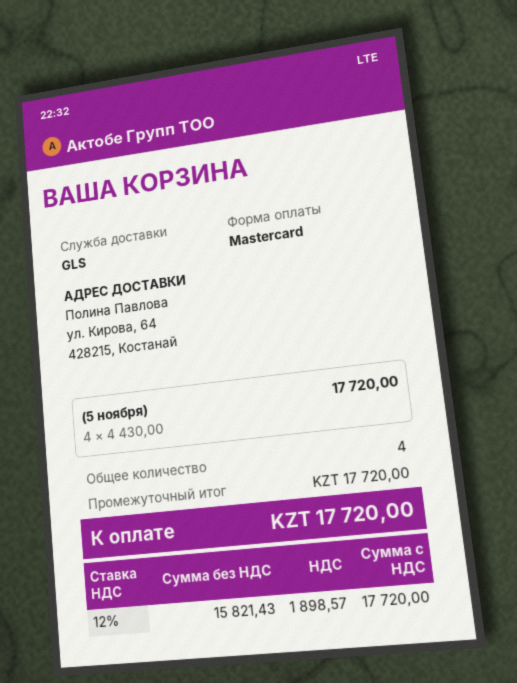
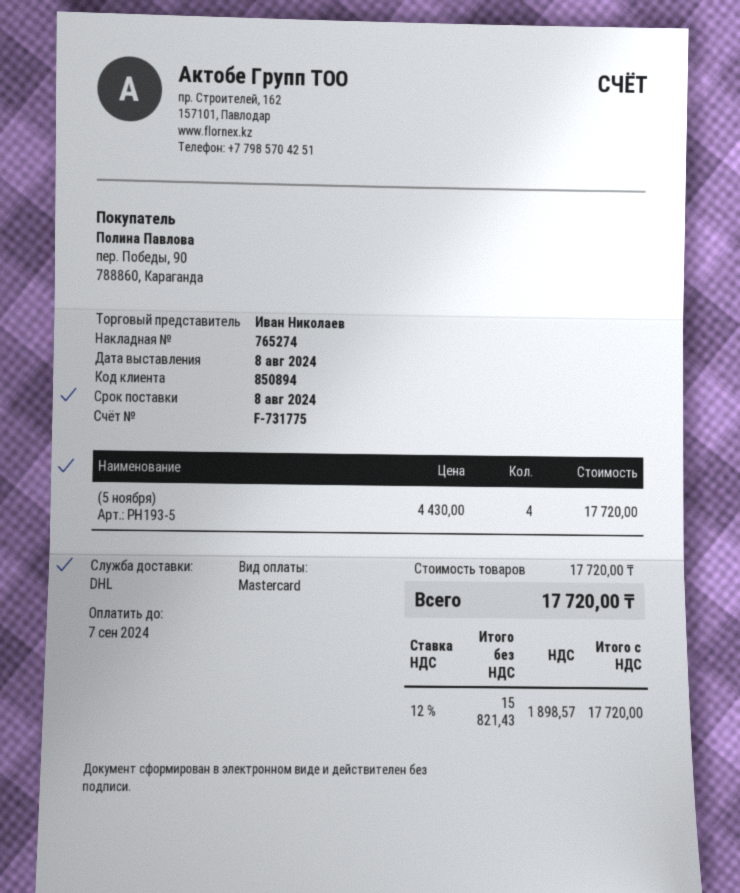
shipping method: GLS -> DHL

